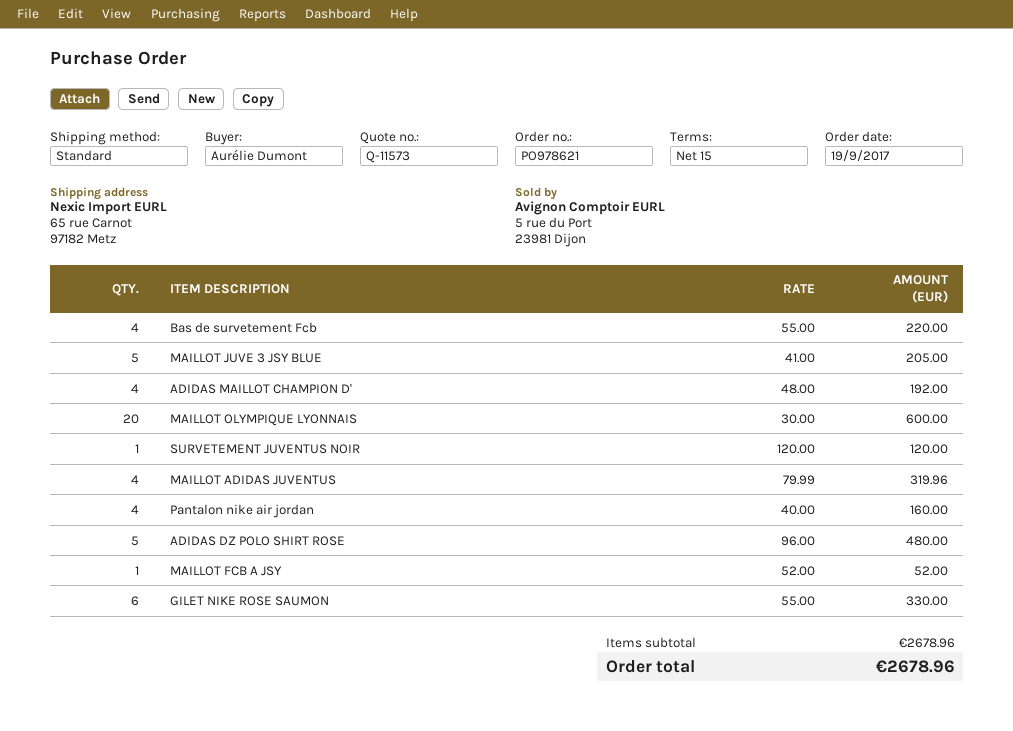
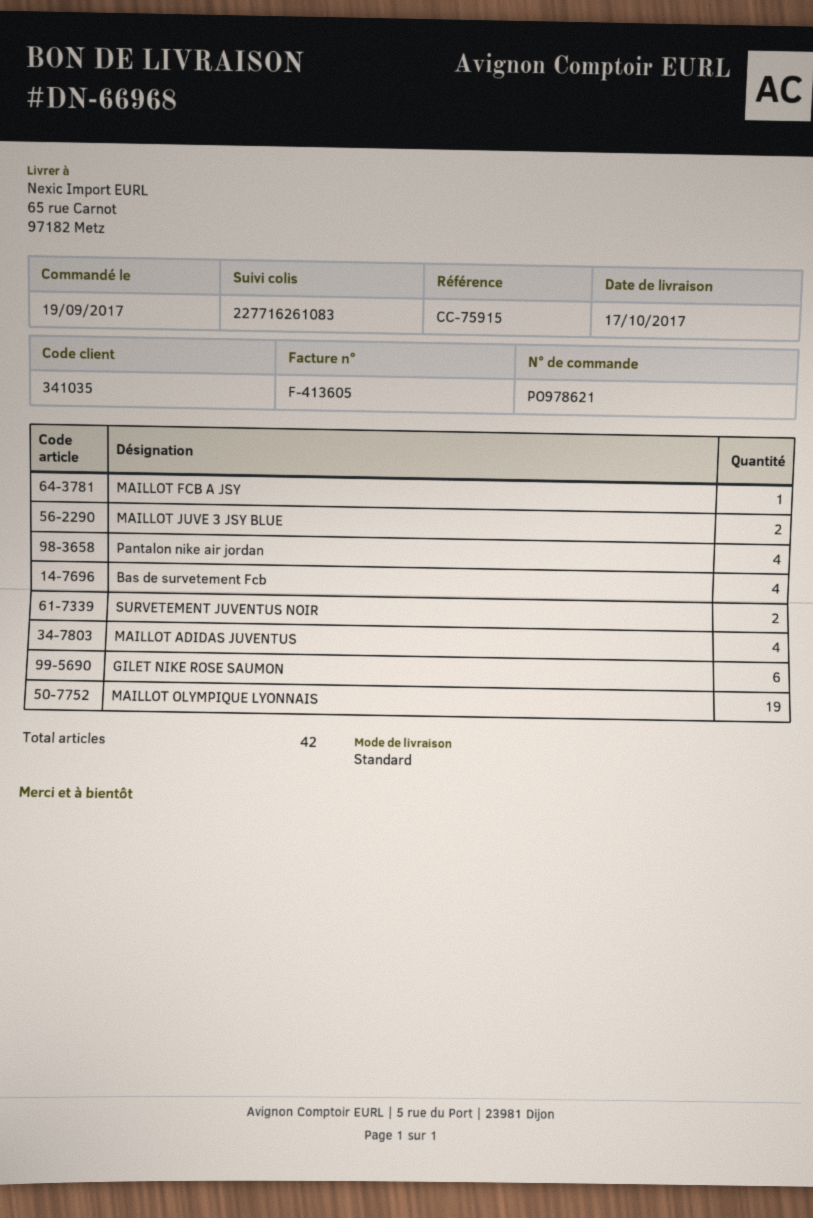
MAILLOT JUVE 3 JSY BLUE: 5 -> 2
ADIDAS MAILLOT CHAMPION D': 4 -> none
MAILLOT OLYMPIQUE LYONNAIS: 20 -> 19
SURVETEMENT JUVENTUS NOIR: 1 -> 2
ADIDAS DZ POLO SHIRT ROSE: 5 -> none

